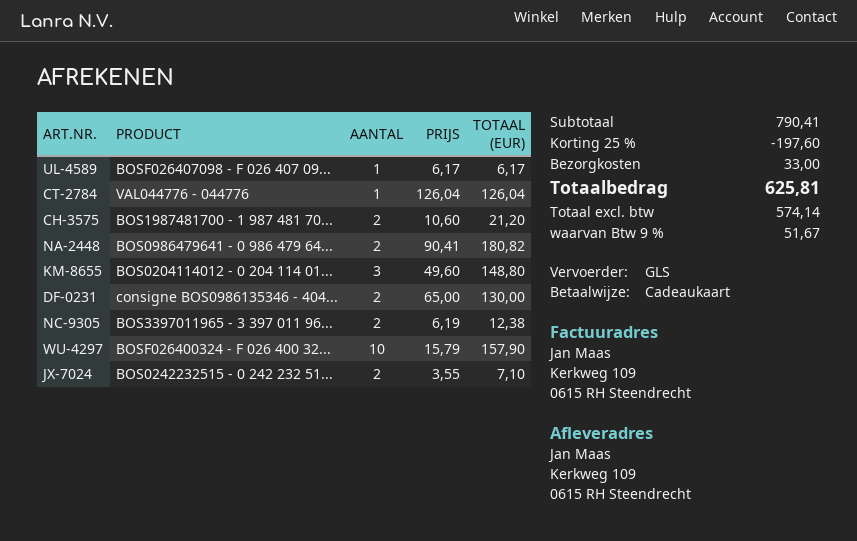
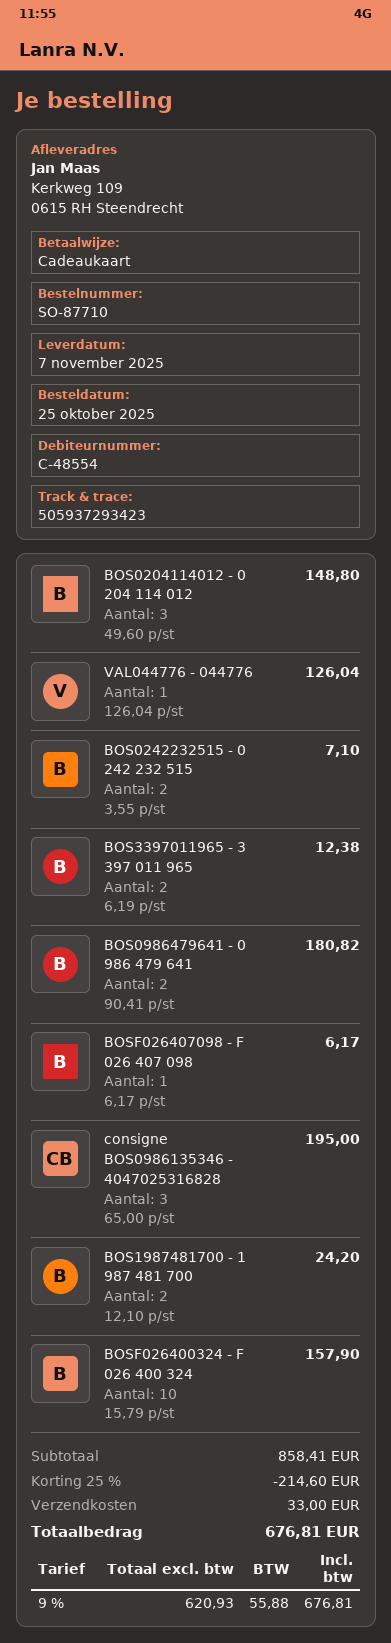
BOS1987481700 - 1 987 481 70...: 2 x 10.60 = 21.20 -> 2 x 12.10 = 24.20
consigne BOS0986135346 - 404...: 2 x 65.00 = 130.00 -> 3 x 65.00 = 195.00
subtotal: 790.41 -> 858.41
discount: 25% = 197.60 -> 25% = 214.60
net: 574.14 -> 620.93
tax: 9% = 51.67 -> 9% = 55.88
total: 625.81 -> 676.81

